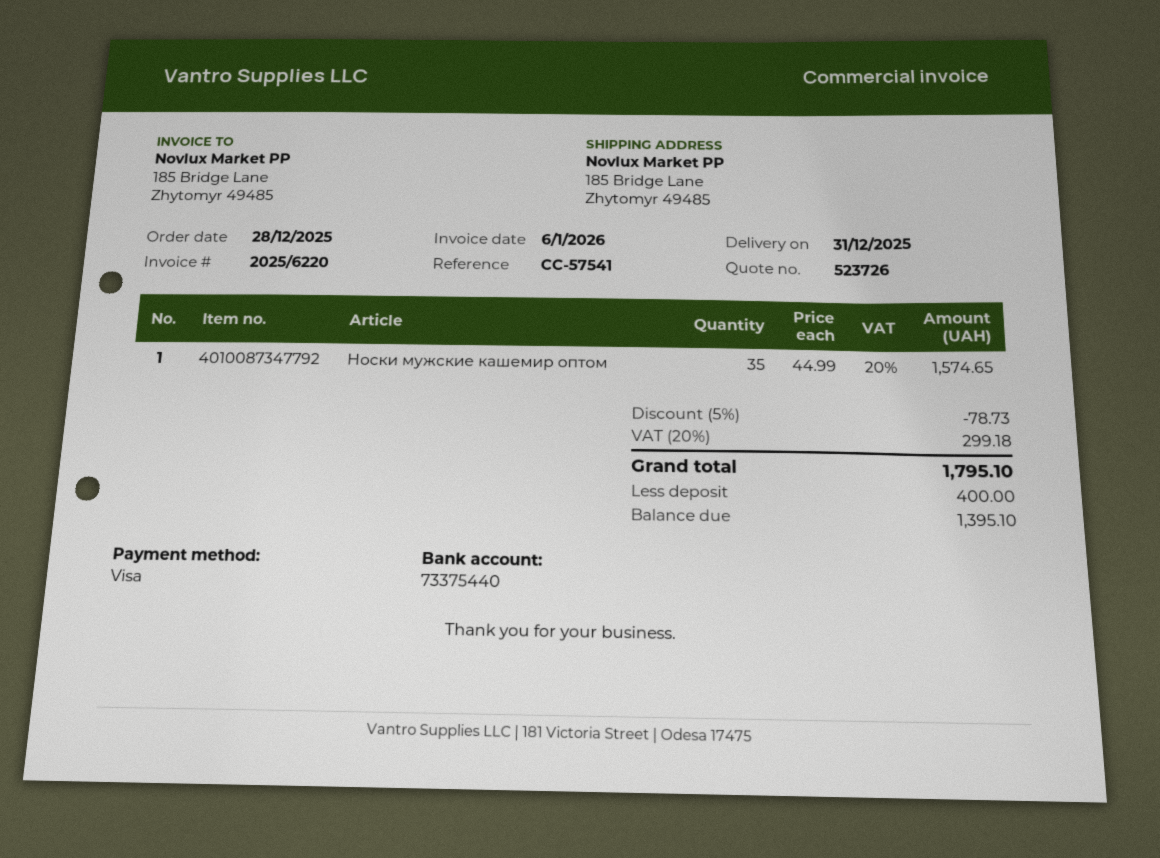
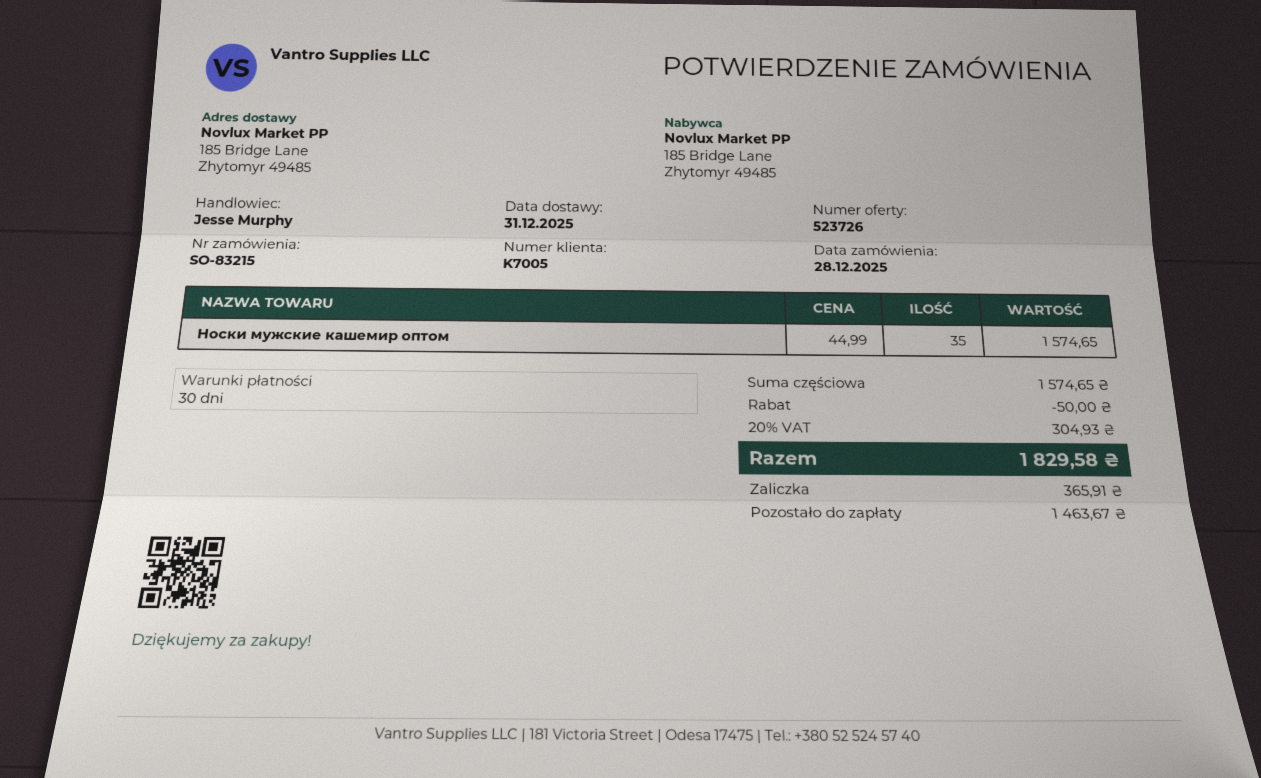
discount: 78.73 -> 50.00
tax: 20% = 299.18 -> 20% = 304.93
total: 1795.10 -> 1829.58
deposit: 400.00 -> 365.91
balance: 1395.10 -> 1463.67

